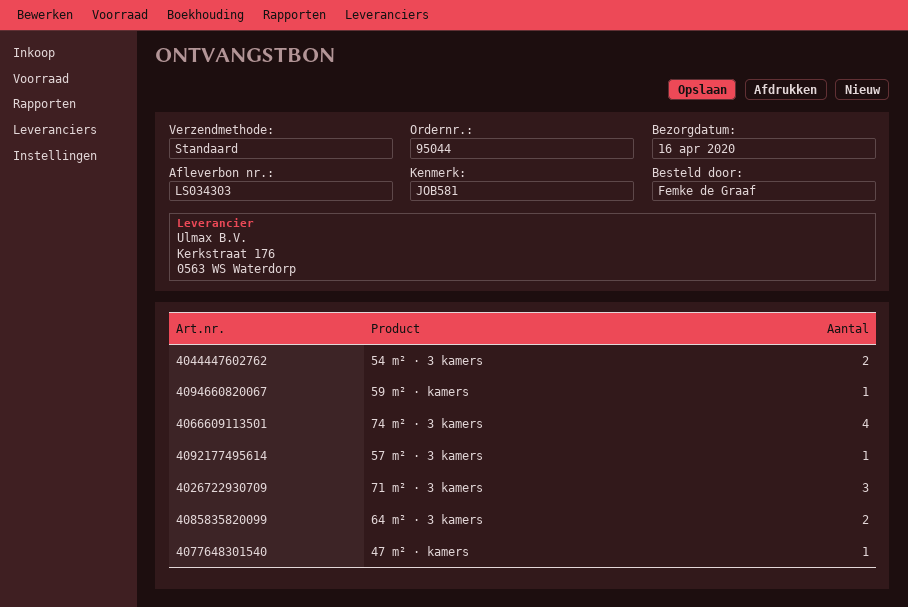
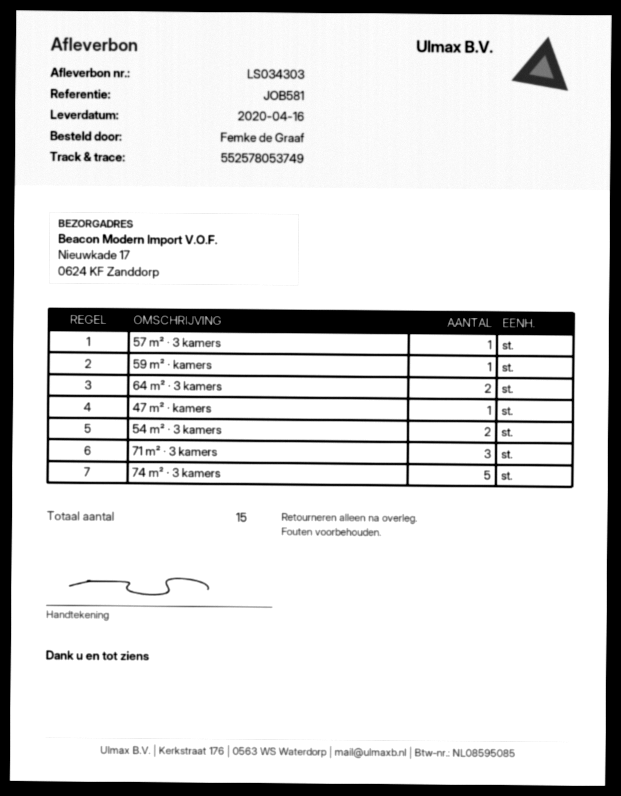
74 m² · 3 kamers: 4 -> 5

